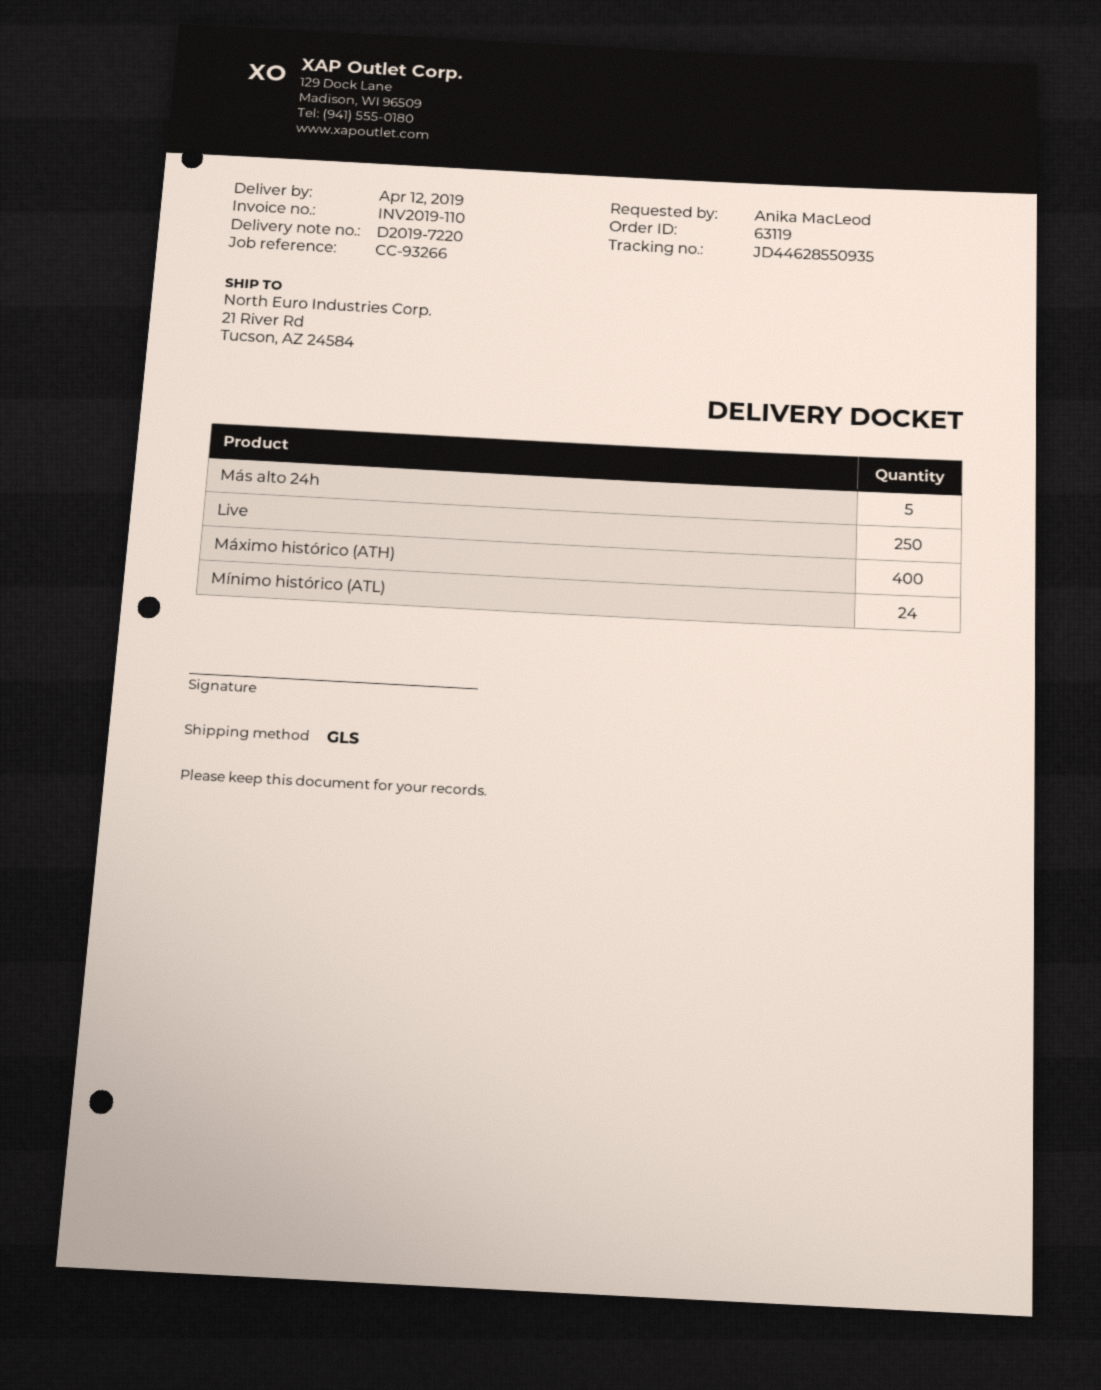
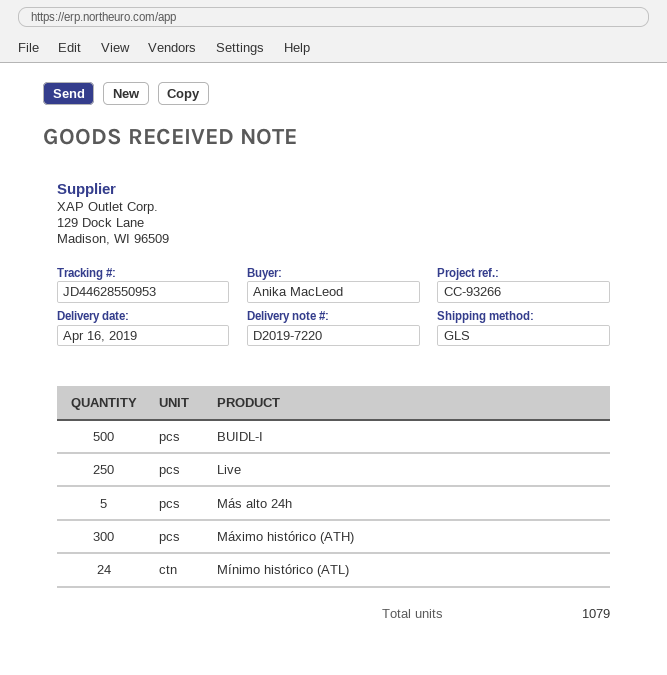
delivery date: 2019-04-12 -> 2019-04-16
tracking number: JD44628550935 -> JD44628550953
Máximo histórico (ATH): 400 -> 300
BUIDL-I: none -> 500

